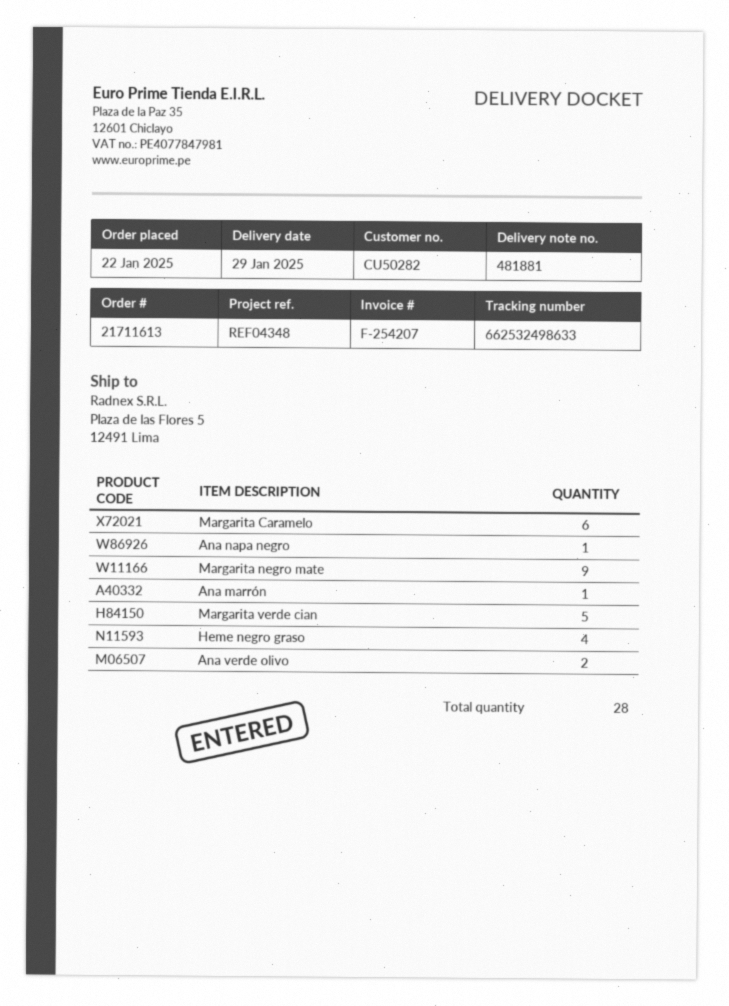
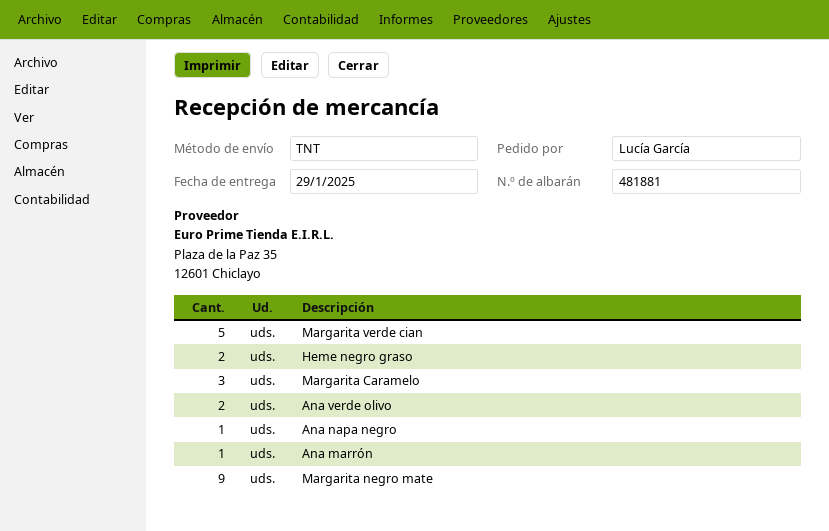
Margarita Caramelo: 6 -> 3
Heme negro graso: 4 -> 2

